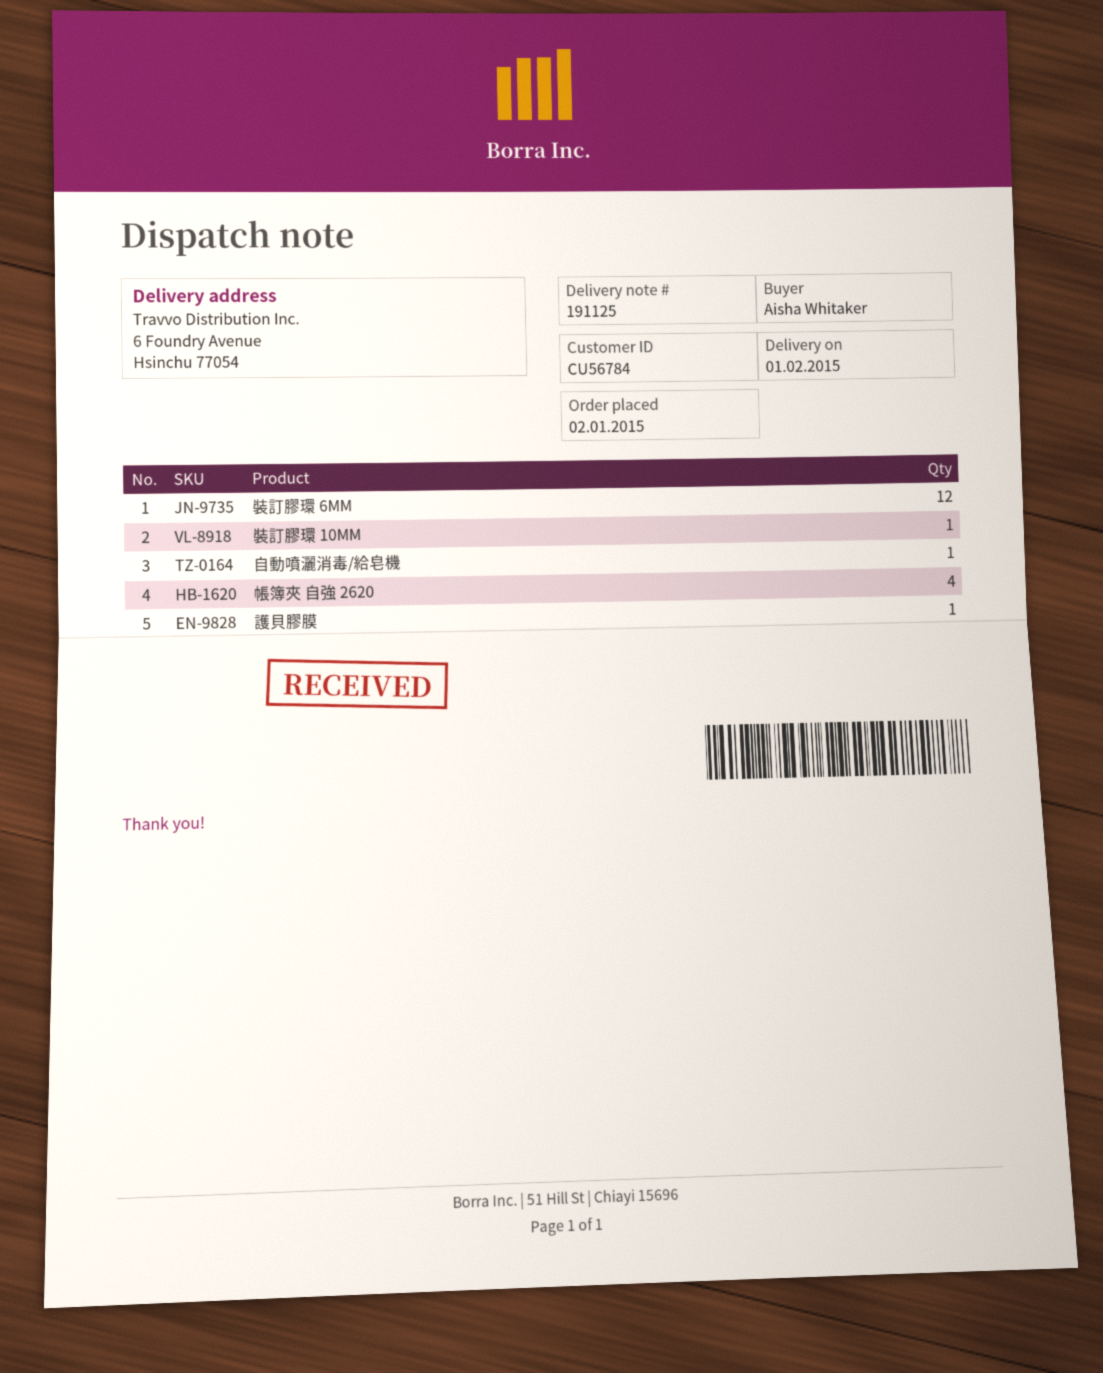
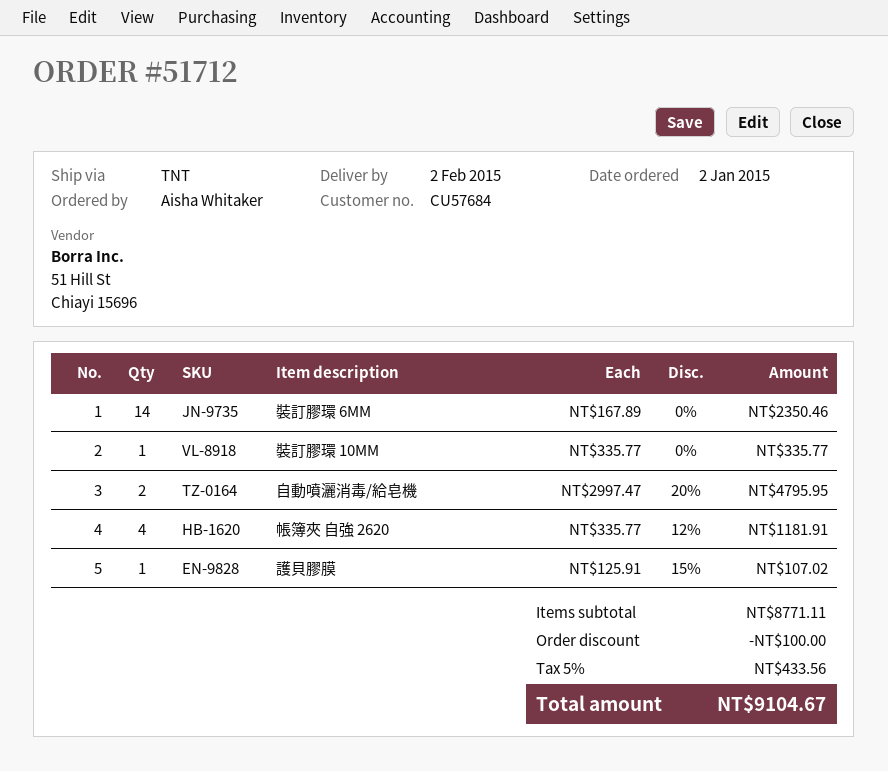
delivery date: 2015-02-01 -> 2015-02-02
customer number: CU56784 -> CU57684
裝訂膠環 6MM: 12 -> 14
自動噴灑消毒/給皂機: 1 -> 2

